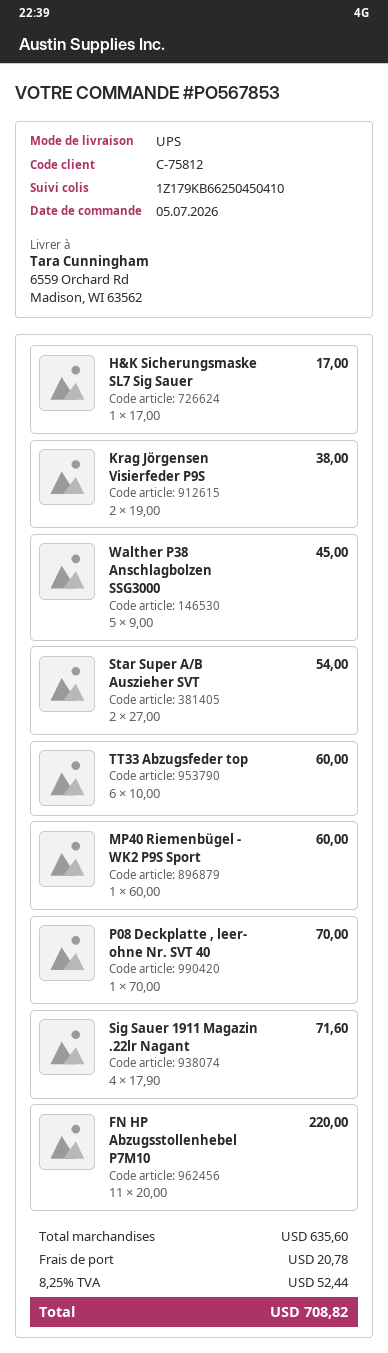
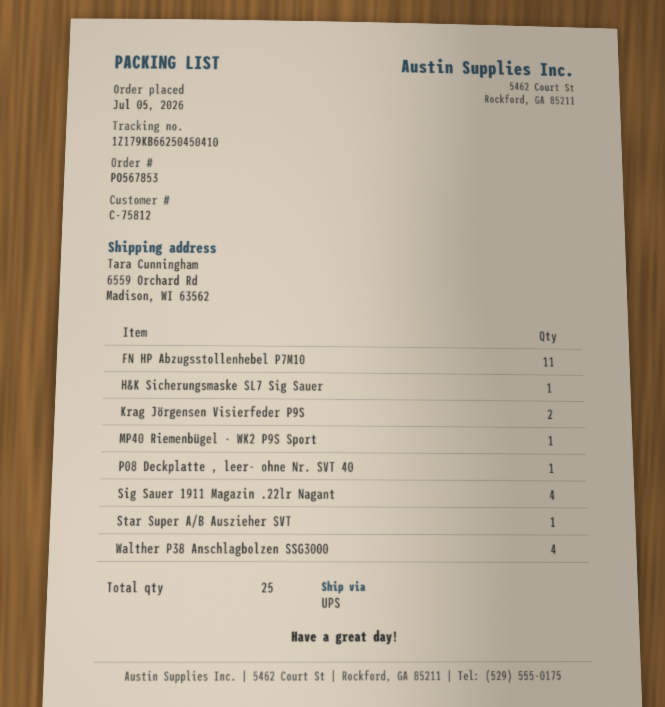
Walther P38 Anschlagbolzen SSG3000: 5 -> 4
Star Super A/B Auszieher SVT: 2 -> 1
TT33 Abzugsfeder top: 6 -> none

